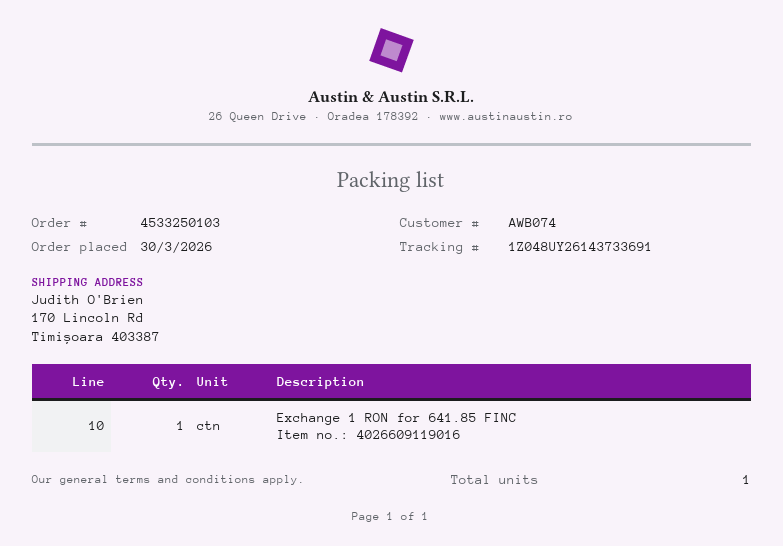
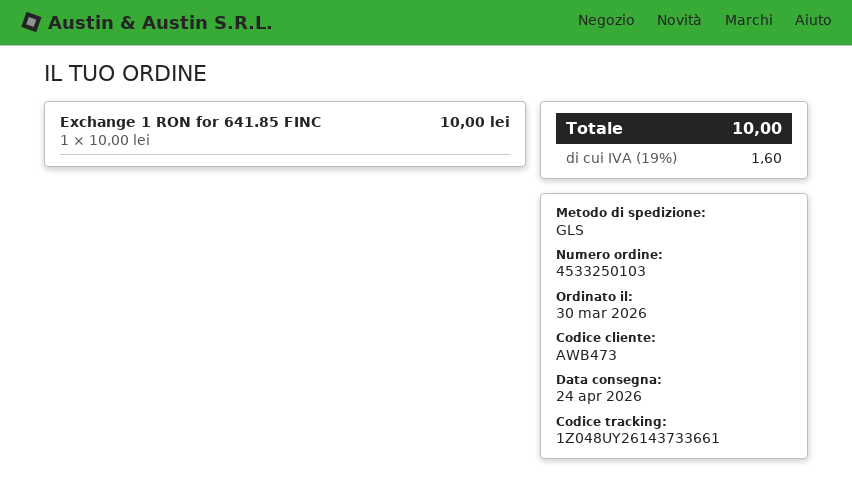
customer number: AWB074 -> AWB473
tracking number: 1Z048UY26143733691 -> 1Z048UY26143733661

